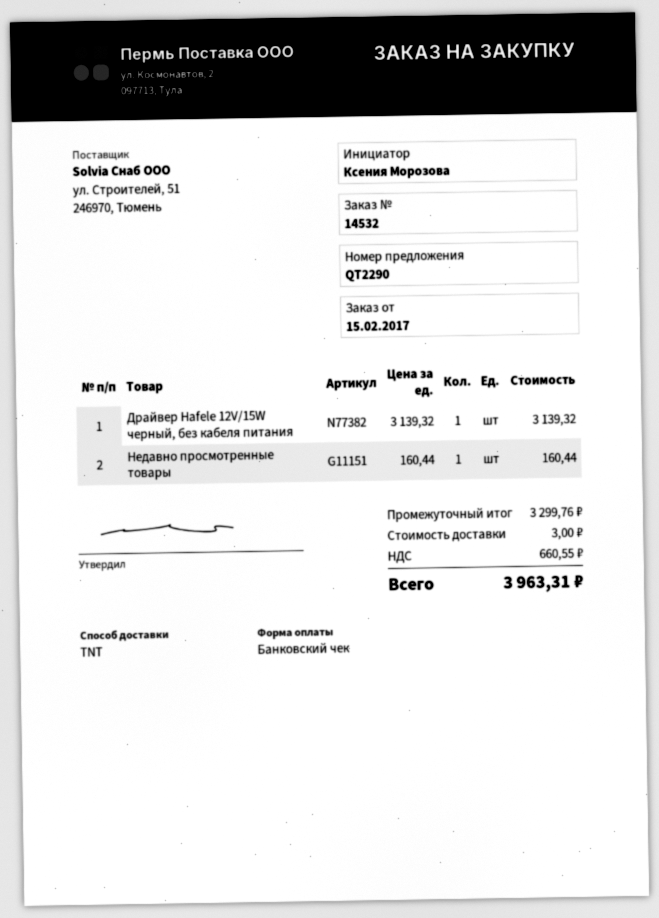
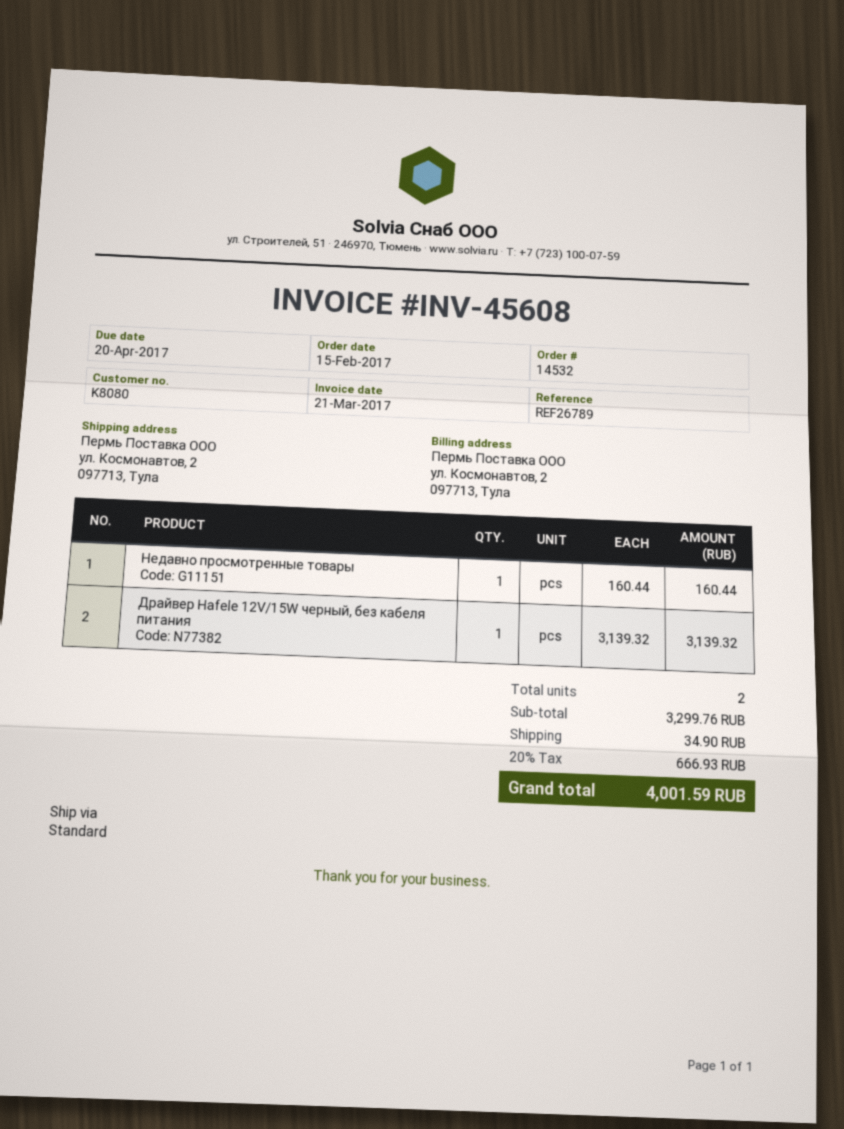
shipping method: TNT -> standard
shipping: 3.00 -> 34.90
tax: 660.55 -> 666.93
total: 3963.31 -> 4001.59

